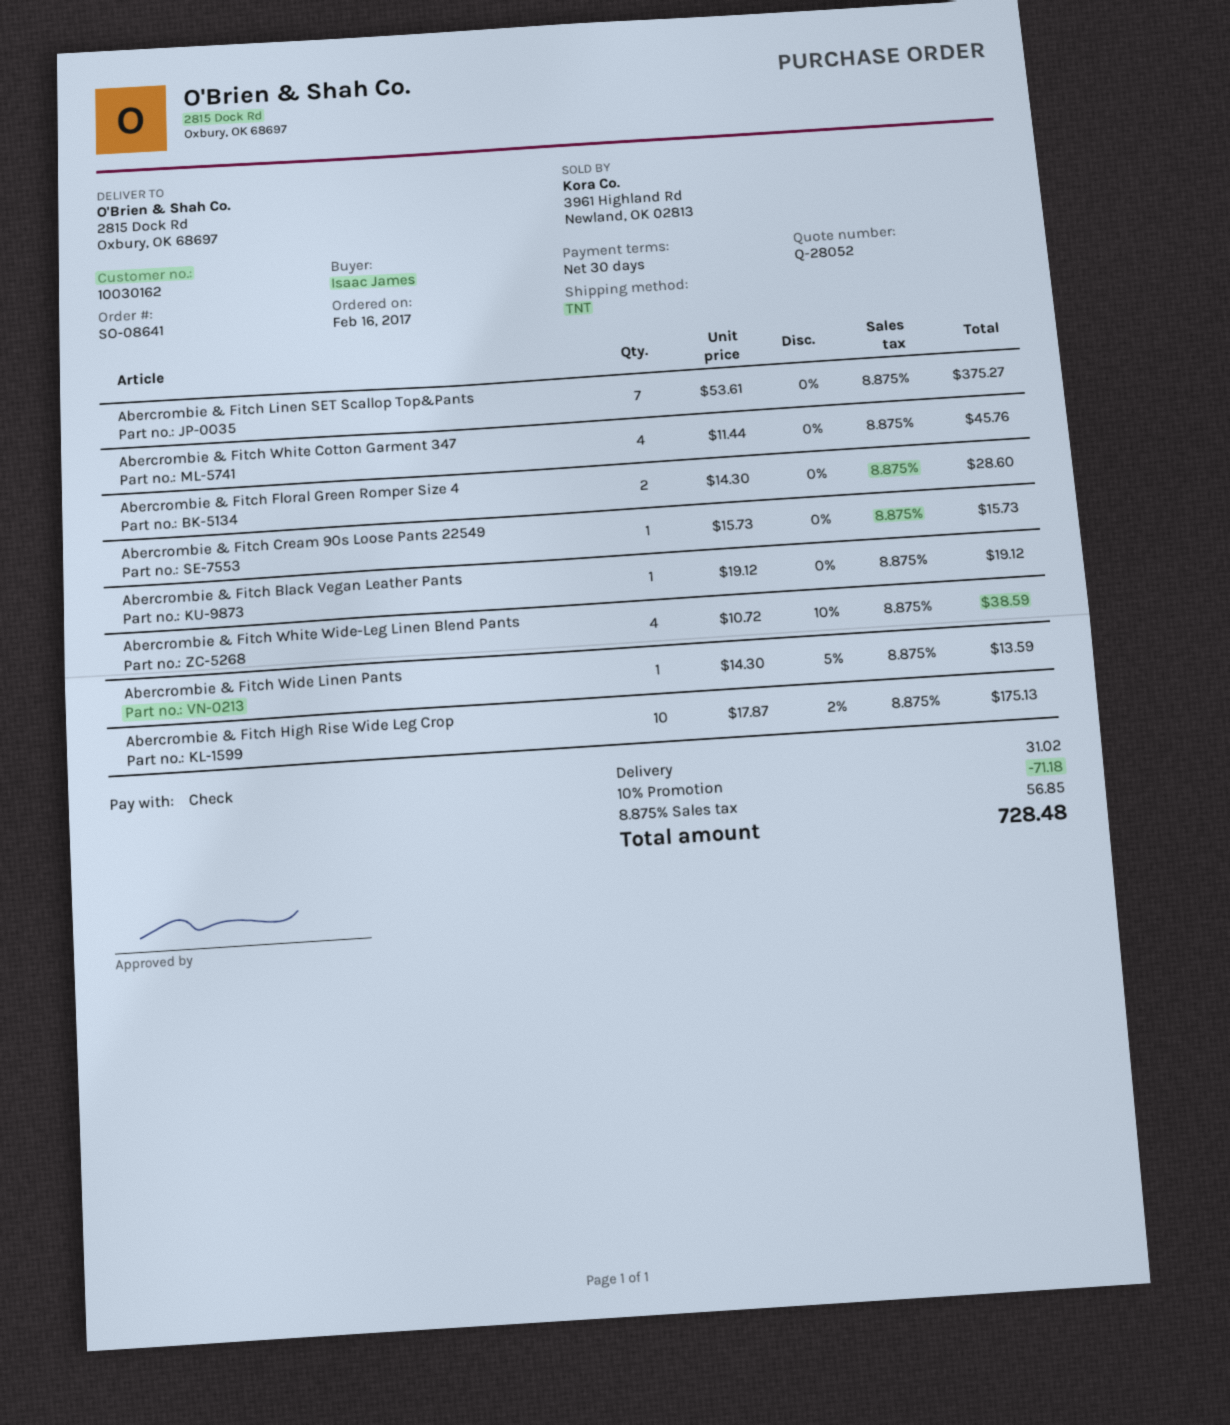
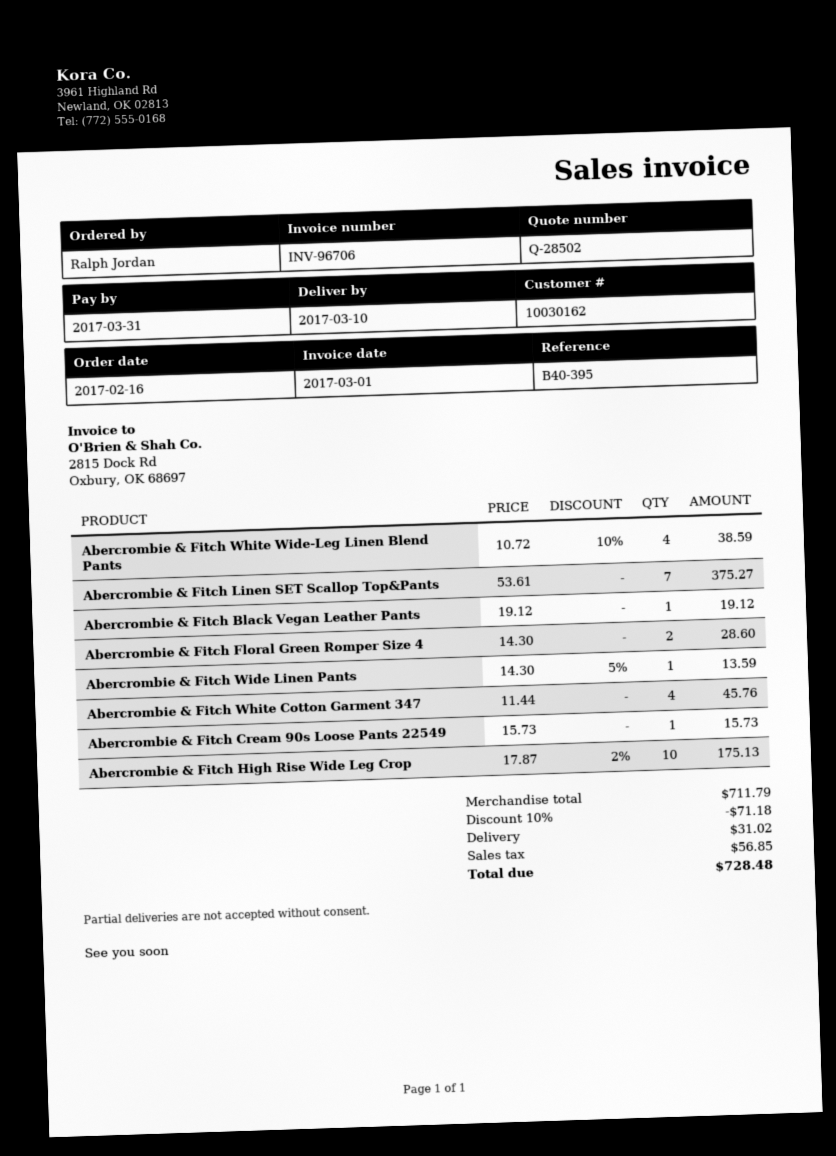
quote number: Q-28052 -> Q-28502
ordered by: Isaac James -> Ralph Jordan

